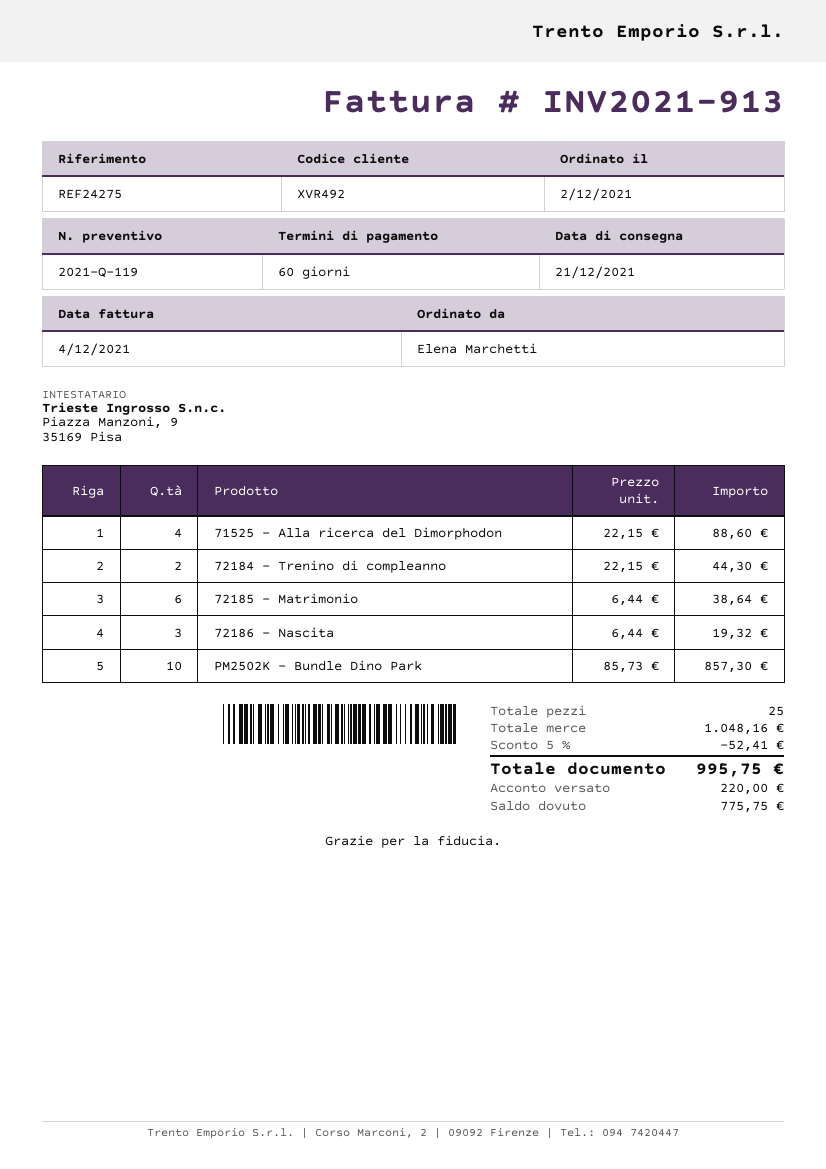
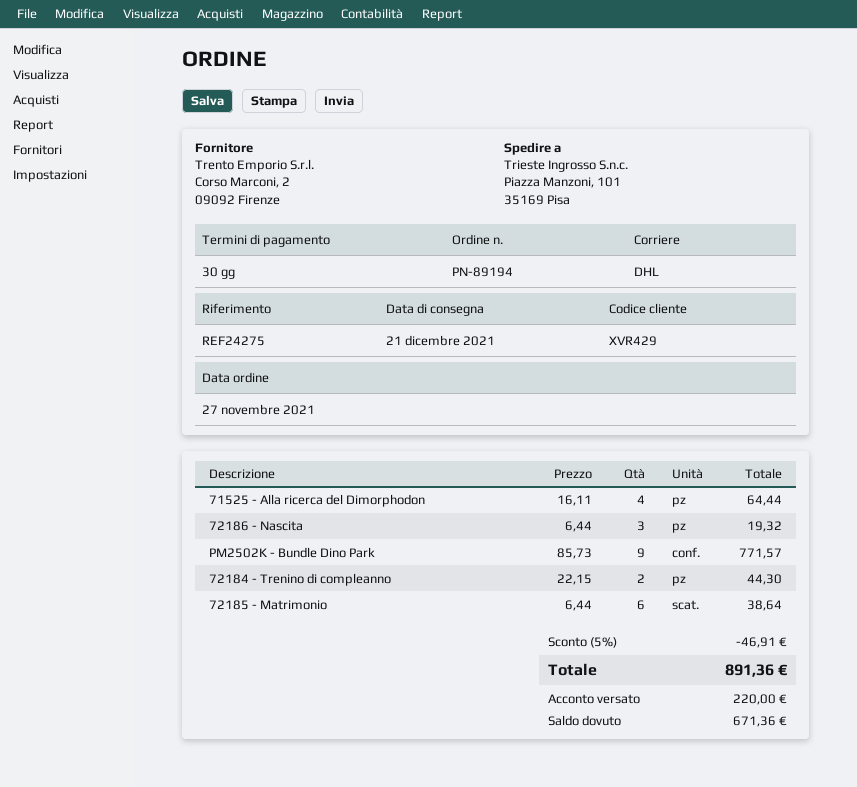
order date: 2021-12-02 -> 2021-11-27
payment terms: 60 days -> 30 days
customer number: XVR492 -> XVR429
71525 - Alla ricerca del Dimorphodon: 4 x 22.15 = 88.60 -> 4 x 16.11 = 64.44
PM2502K - Bundle Dino Park: 10 x 85.73 = 857.30 -> 9 x 85.73 = 771.57
discount: 5% = 52.41 -> 5% = 46.91
total: 995.75 -> 891.36
balance: 775.75 -> 671.36

